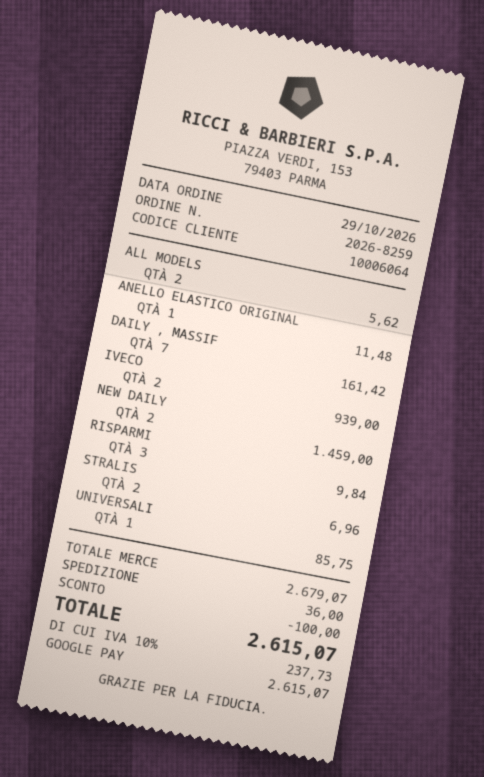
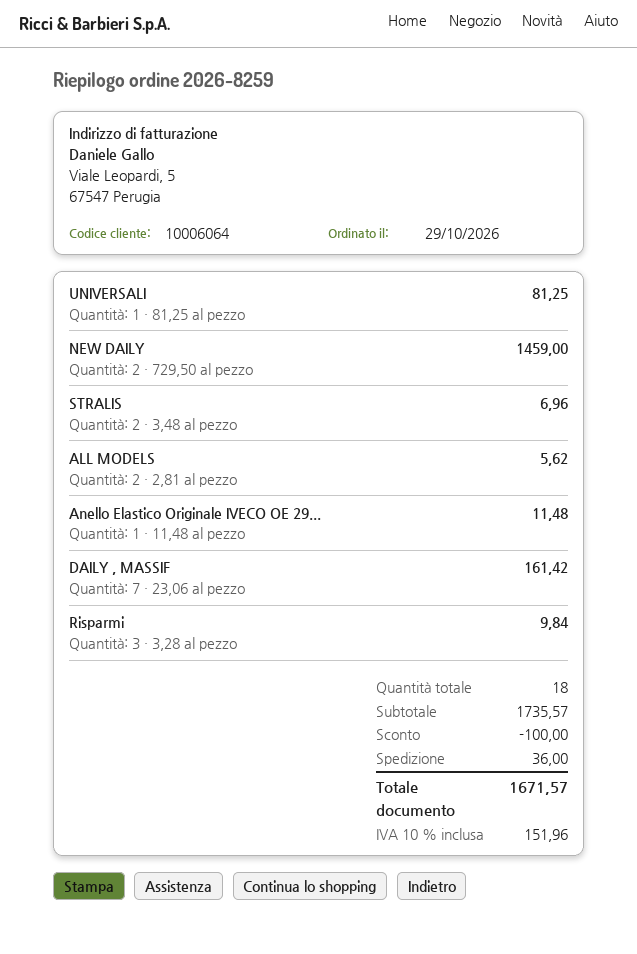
IVECO: 2 for 939.00 -> none
UNIVERSALI: 1 for 85.75 -> 1 for 81.25
subtotal: 2679.07 -> 1735.57
tax: 10% = 237.73 -> 10% = 151.96
total: 2615.07 -> 1671.57

